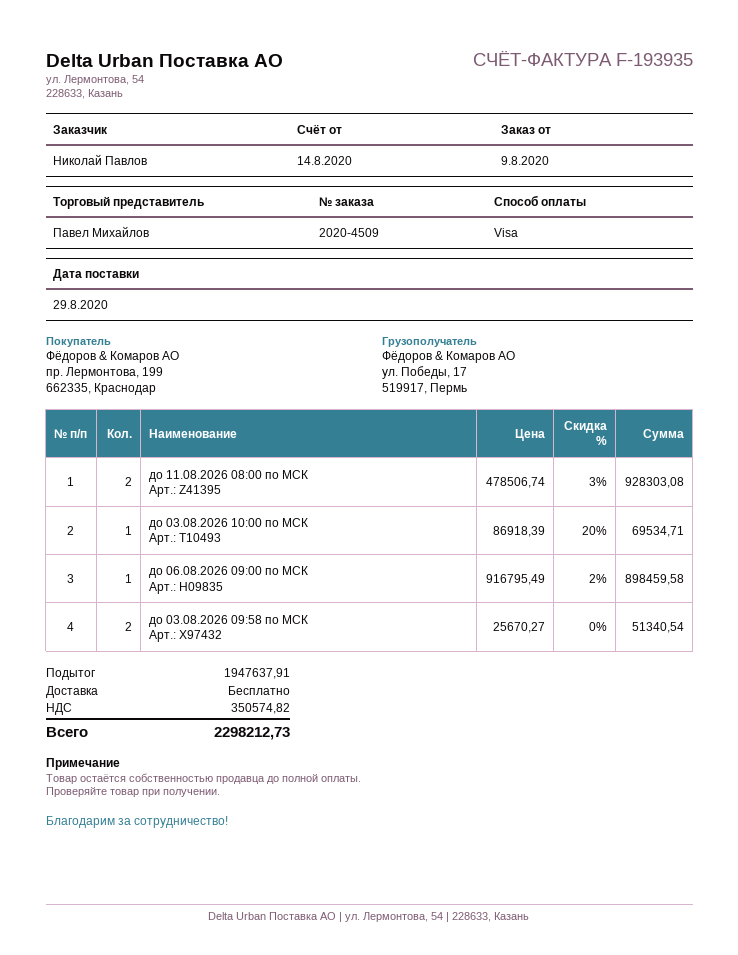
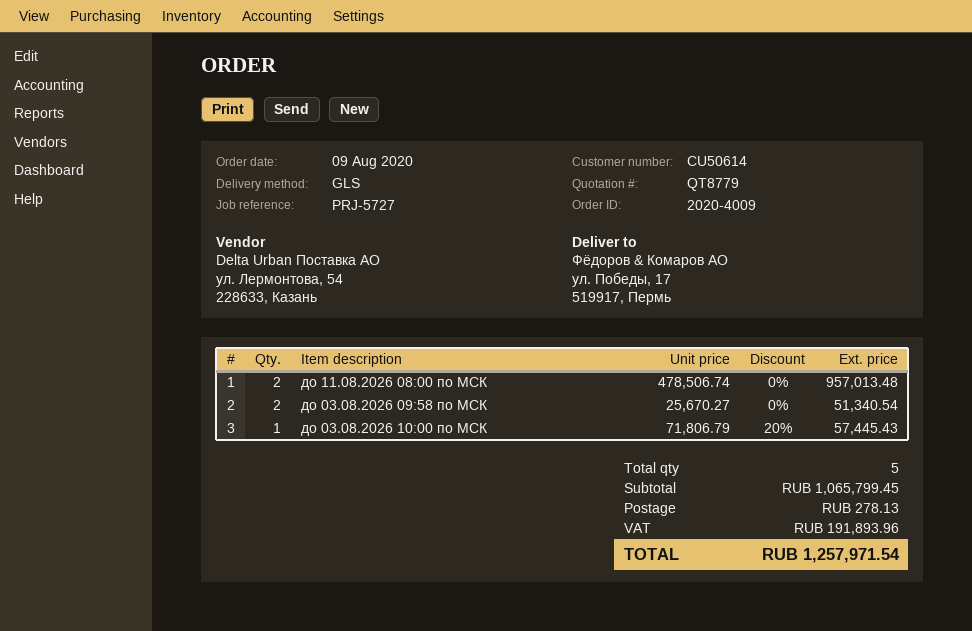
order number: 2020-4509 -> 2020-4009
до 11.08.2026 08:00 по МСК: 2 x 478506.74 - 3% = 928303.08 -> 2 x 478506.74 = 957013.48
до 03.08.2026 10:00 по МСК: 1 x 86918.39 - 20% = 69534.71 -> 1 x 71806.79 - 20% = 57445.43
до 06.08.2026 09:00 по МСК: 1 x 916795.49 - 2% = 898459.58 -> none
subtotal: 1947637.91 -> 1065799.45
shipping: 0.00 -> 278.13
tax: 350574.82 -> 191893.96
total: 2298212.73 -> 1257971.54

